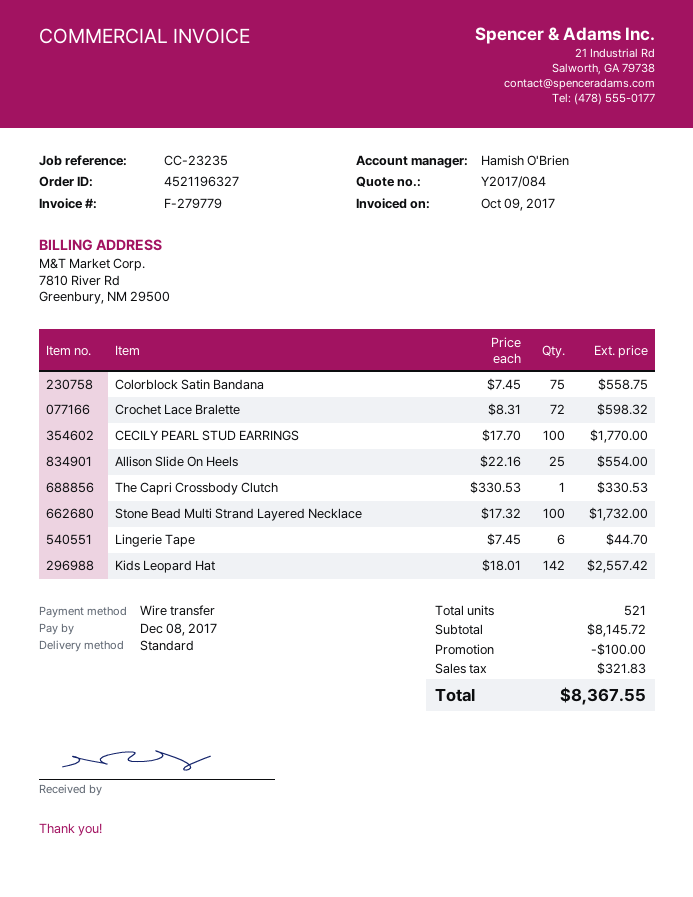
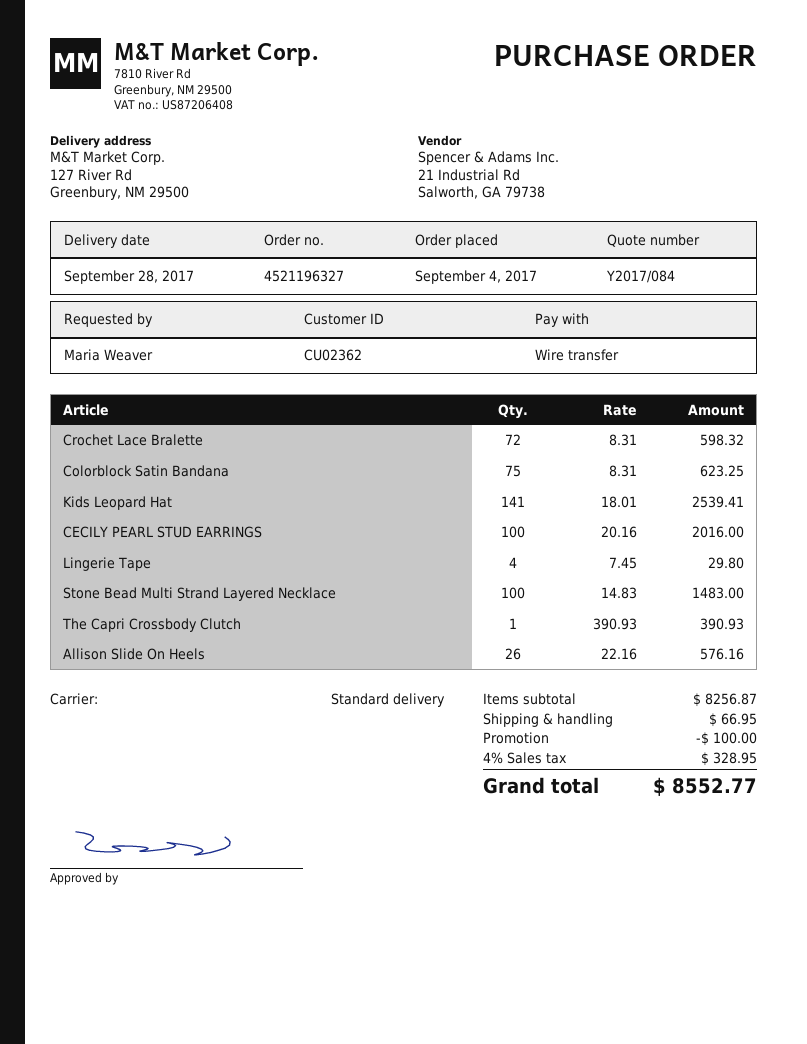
Colorblock Satin Bandana: 75 x 7.45 = 558.75 -> 75 x 8.31 = 623.25
CECILY PEARL STUD EARRINGS: 100 x 17.70 = 1770.00 -> 100 x 20.16 = 2016.00
Allison Slide On Heels: 25 x 22.16 = 554.00 -> 26 x 22.16 = 576.16
The Capri Crossbody Clutch: 1 x 330.53 = 330.53 -> 1 x 390.93 = 390.93
Stone Bead Multi Strand Layered Necklace: 100 x 17.32 = 1732.00 -> 100 x 14.83 = 1483.00
Lingerie Tape: 6 x 7.45 = 44.70 -> 4 x 7.45 = 29.80
Kids Leopard Hat: 142 x 18.01 = 2557.42 -> 141 x 18.01 = 2539.41
subtotal: 8145.72 -> 8256.87
shipping: none -> 66.95
tax: 321.83 -> 328.95
total: 8367.55 -> 8552.77

